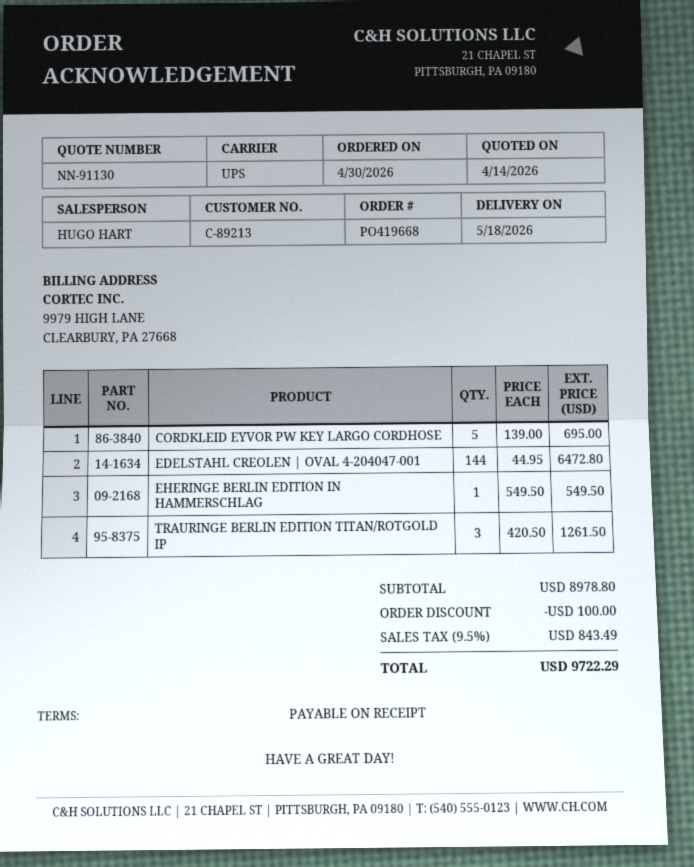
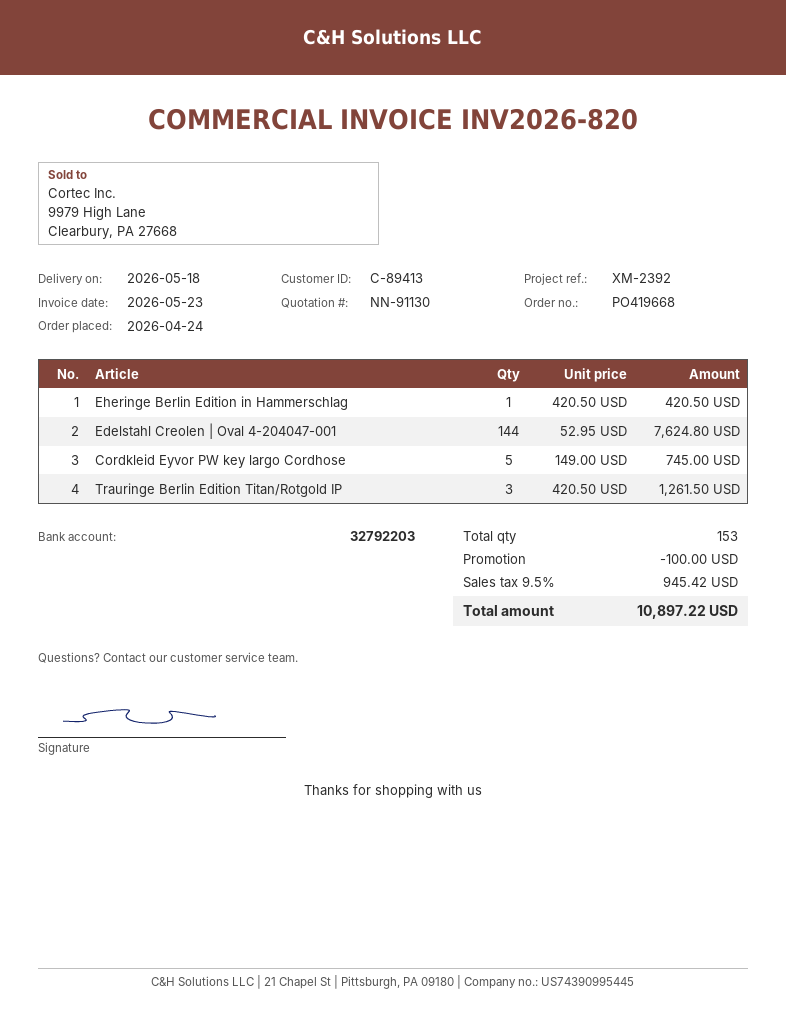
order date: 2026-04-30 -> 2026-04-24
customer number: C-89213 -> C-89413
CORDKLEID EYVOR PW KEY LARGO CORDHOSE: 5 x 139.00 = 695.00 -> 5 x 149.00 = 745.00
EDELSTAHL CREOLEN | OVAL 4-204047-001: 144 x 44.95 = 6472.80 -> 144 x 52.95 = 7624.80
EHERINGE BERLIN EDITION IN HAMMERSCHLAG: 1 x 549.50 = 549.50 -> 1 x 420.50 = 420.50
tax: 9.5% = 843.49 -> 9.5% = 945.42
total: 9722.29 -> 10897.22

